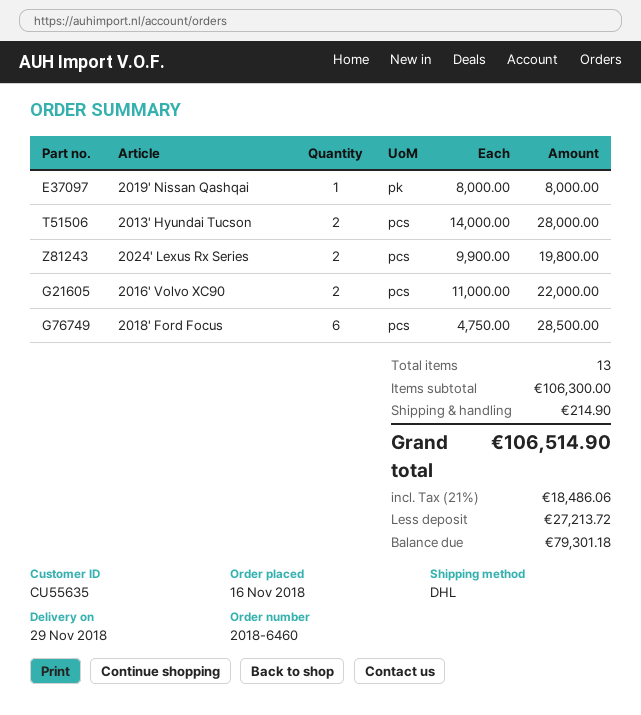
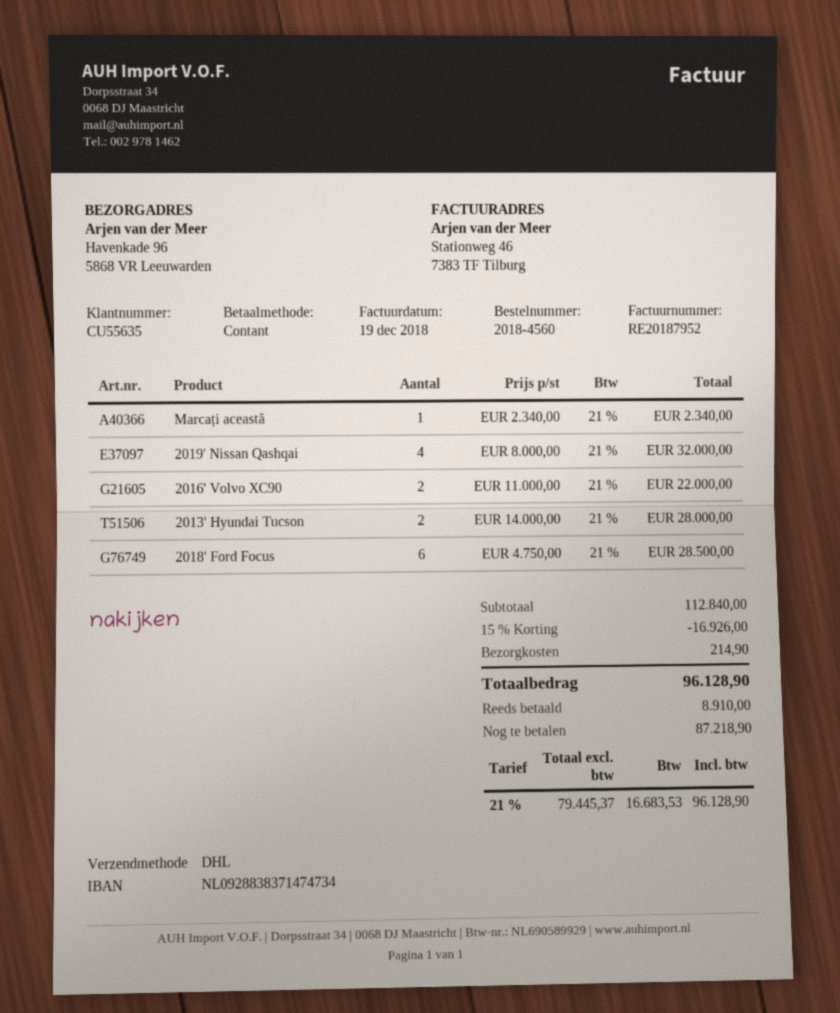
order number: 2018-6460 -> 2018-4560
2019' Nissan Qashqai: 1 x 8000.00 = 8000.00 -> 4 x 8000.00 = 32000.00
2024' Lexus Rx Series: 2 x 9900.00 = 19800.00 -> none
Marcați această: none -> 1 x 2340.00 = 2340.00
subtotal: 106300.00 -> 112840.00
discount: none -> 15% = 16926.00
tax: 21% = 18486.06 -> 21% = 16683.53
total: 106514.90 -> 96128.90
deposit: 27213.72 -> 8910.00
balance: 79301.18 -> 87218.90

